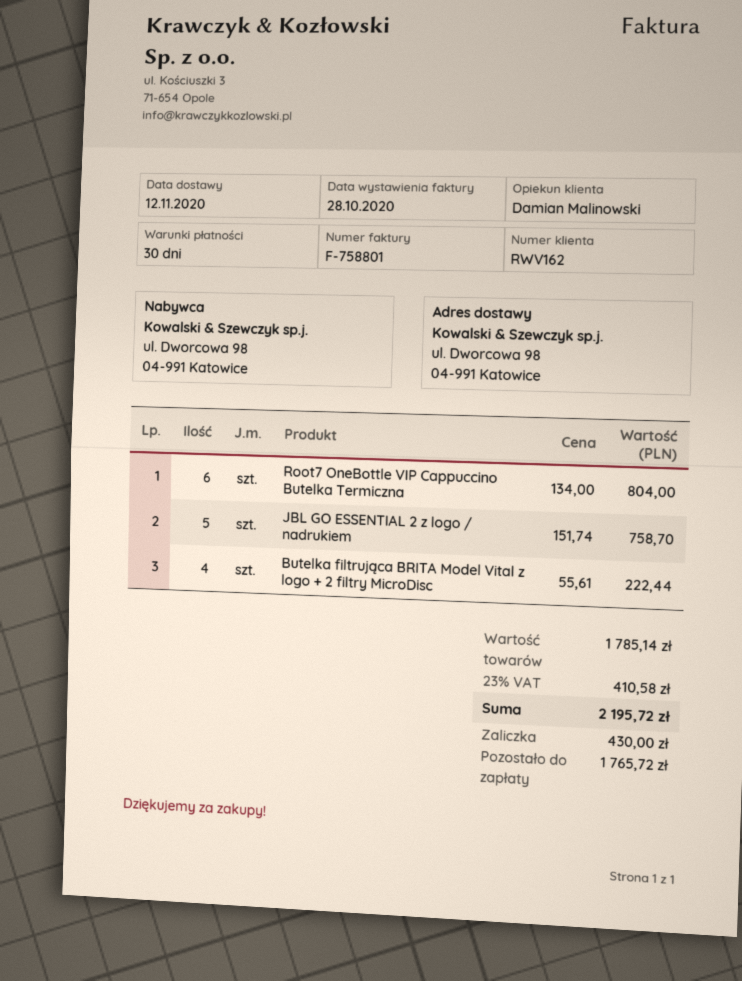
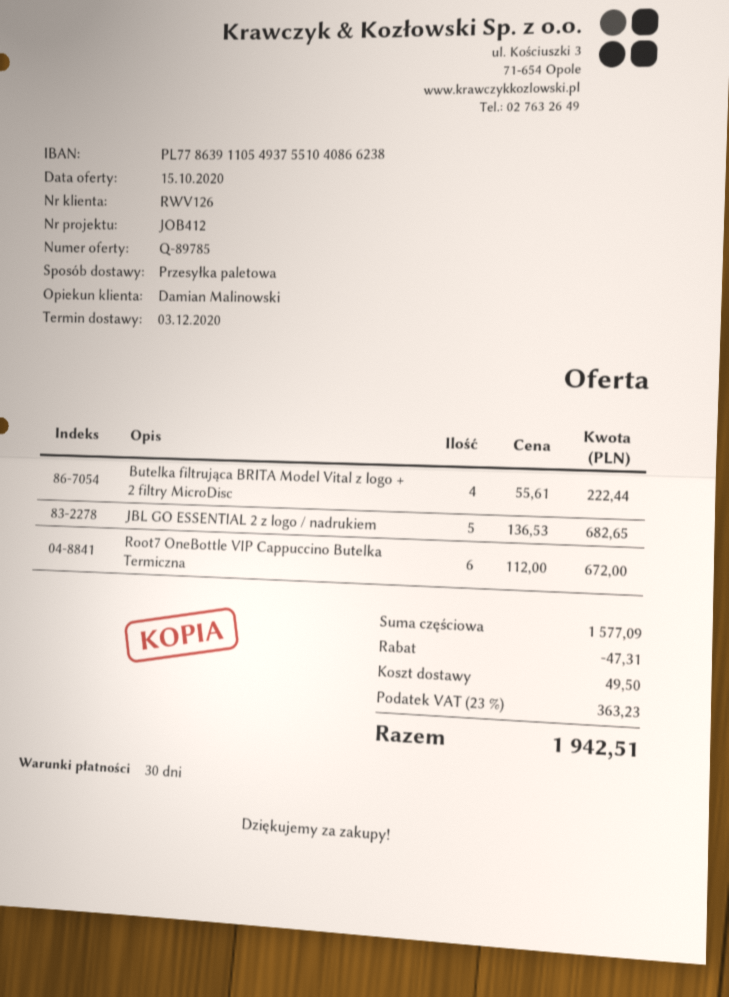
delivery date: 2020-11-12 -> 2020-12-03
customer number: RWV162 -> RWV126
Root7 OneBottle VIP Cappuccino Butelka Termiczna: 6 x 134.00 = 804.00 -> 6 x 112.00 = 672.00
JBL GO ESSENTIAL 2 z logo / nadrukiem: 5 x 151.74 = 758.70 -> 5 x 136.53 = 682.65
subtotal: 1785.14 -> 1577.09
discount: none -> 47.31
shipping: none -> 49.50
tax: 23% = 410.58 -> 23% = 363.23
total: 2195.72 -> 1942.51

